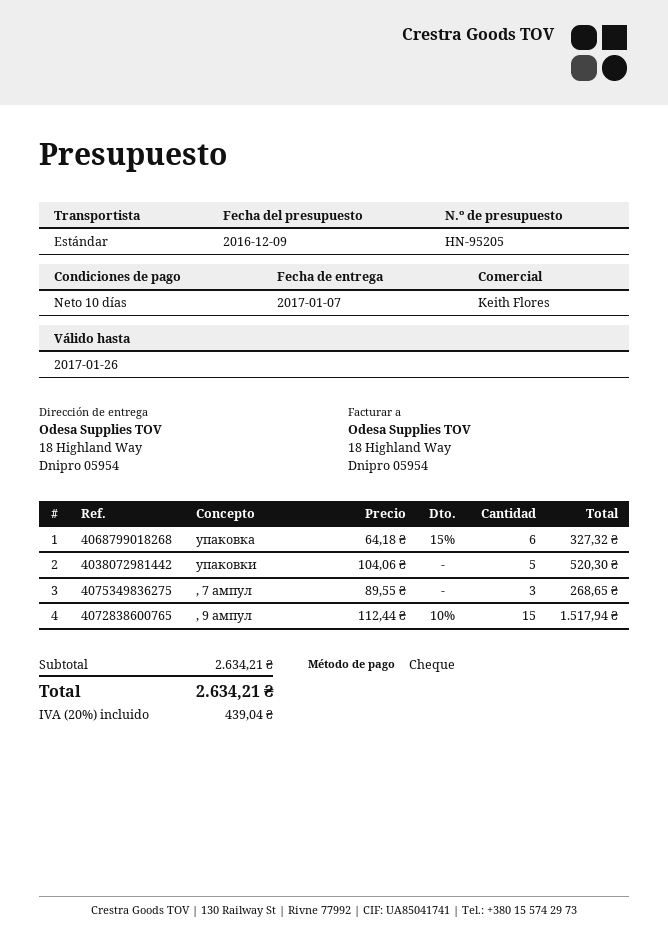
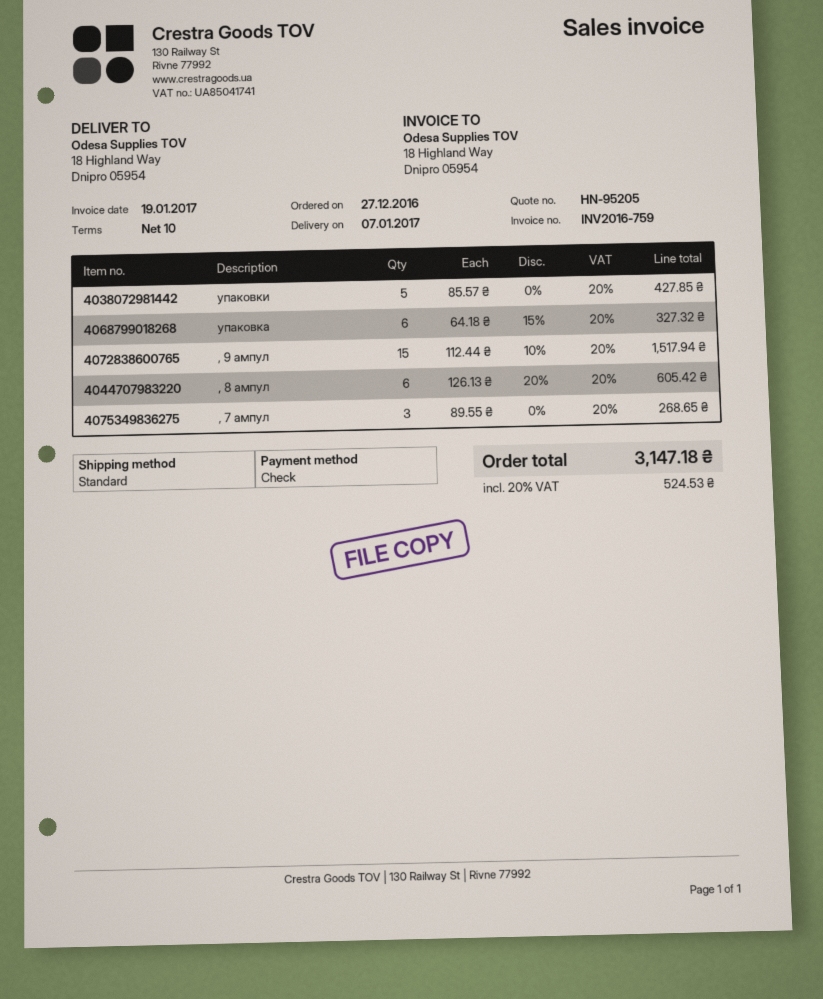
упаковки: 5 x 104.06 = 520.30 -> 5 x 85.57 = 427.85
, 8 ампул: none -> 6 x 126.13 - 20% = 605.42
tax: 20% = 439.04 -> 20% = 524.53
total: 2634.21 -> 3147.18

